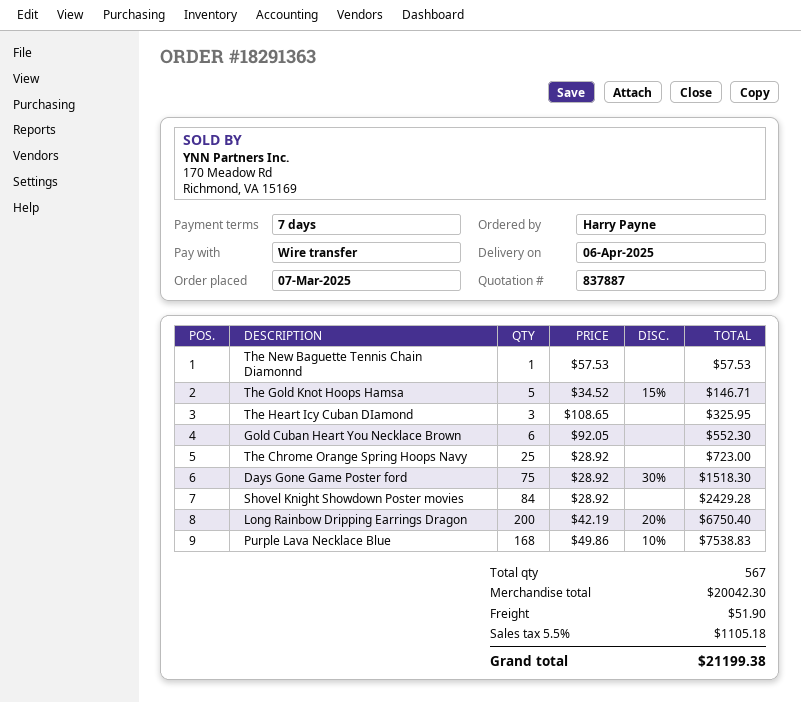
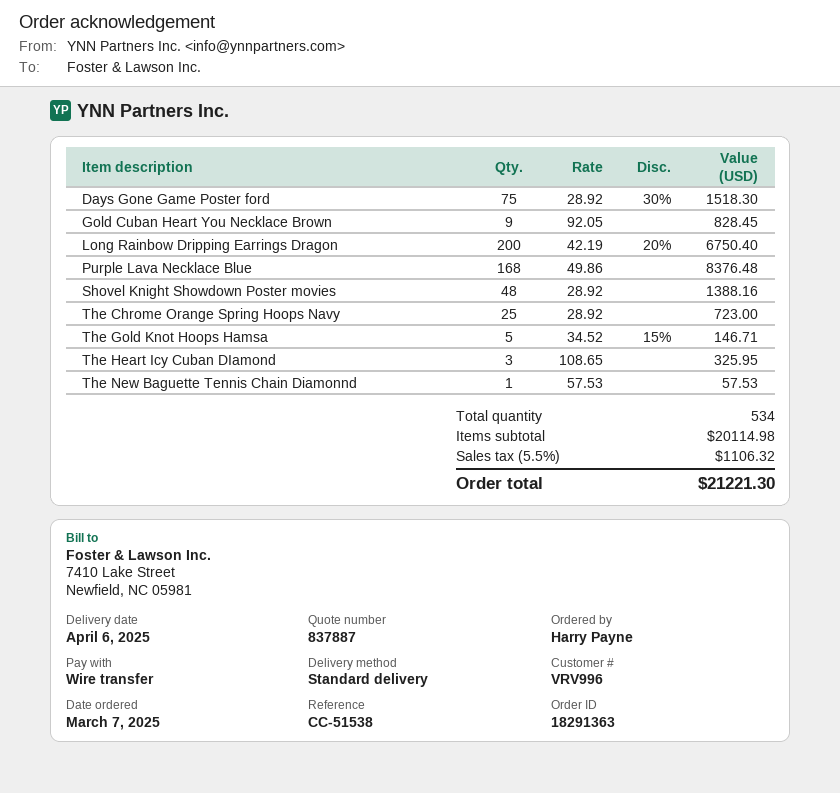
Gold Cuban Heart You Necklace Brown: 6 x 92.05 = 552.30 -> 9 x 92.05 = 828.45
Shovel Knight Showdown Poster movies: 84 x 28.92 = 2429.28 -> 48 x 28.92 = 1388.16
Purple Lava Necklace Blue: 168 x 49.86 - 10% = 7538.83 -> 168 x 49.86 = 8376.48
total quantity: 567 -> 534
subtotal: 20042.30 -> 20114.98
shipping: 51.90 -> none
tax: 5.5% = 1105.18 -> 5.5% = 1106.32
total: 21199.38 -> 21221.30

